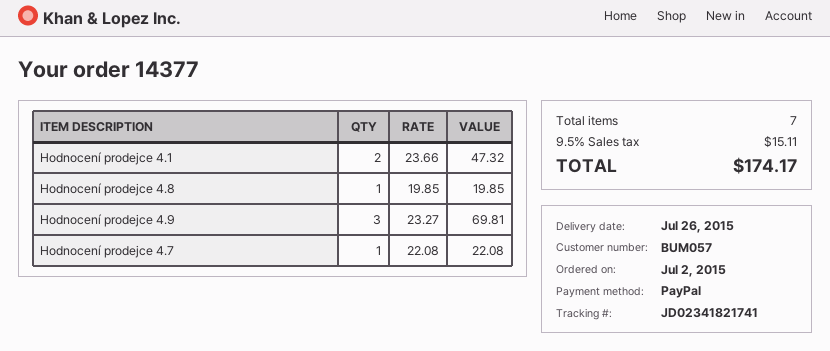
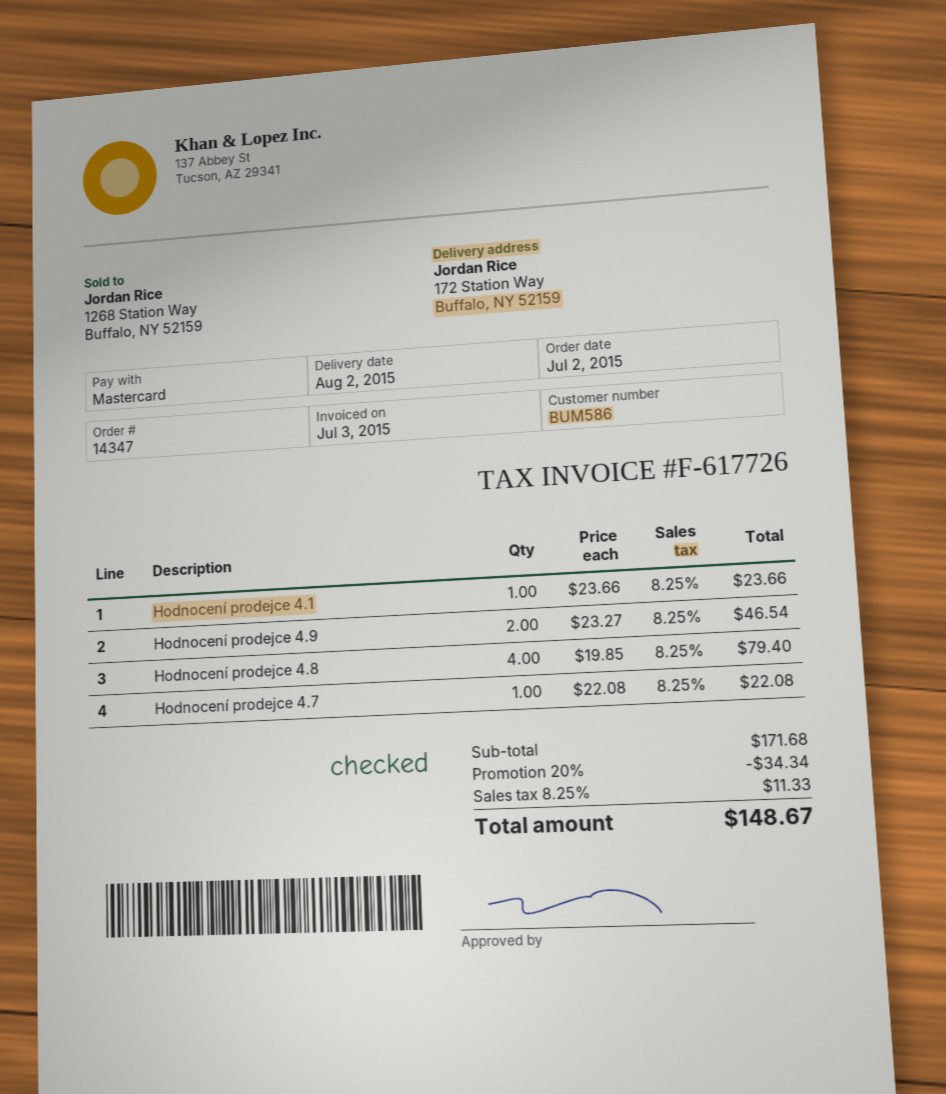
order number: 14377 -> 14347
delivery date: 2015-07-26 -> 2015-08-02
customer number: BUM057 -> BUM586
payment method: PayPal -> Mastercard
Hodnocení prodejce 4.1: 2 x 23.66 = 47.32 -> 1 x 23.66 = 23.66
Hodnocení prodejce 4.8: 1 x 19.85 = 19.85 -> 4 x 19.85 = 79.40
Hodnocení prodejce 4.9: 3 x 23.27 = 69.81 -> 2 x 23.27 = 46.54
discount: none -> 20% = 34.34
tax: 9.5% = 15.11 -> 8.25% = 11.33
total: 174.17 -> 148.67

